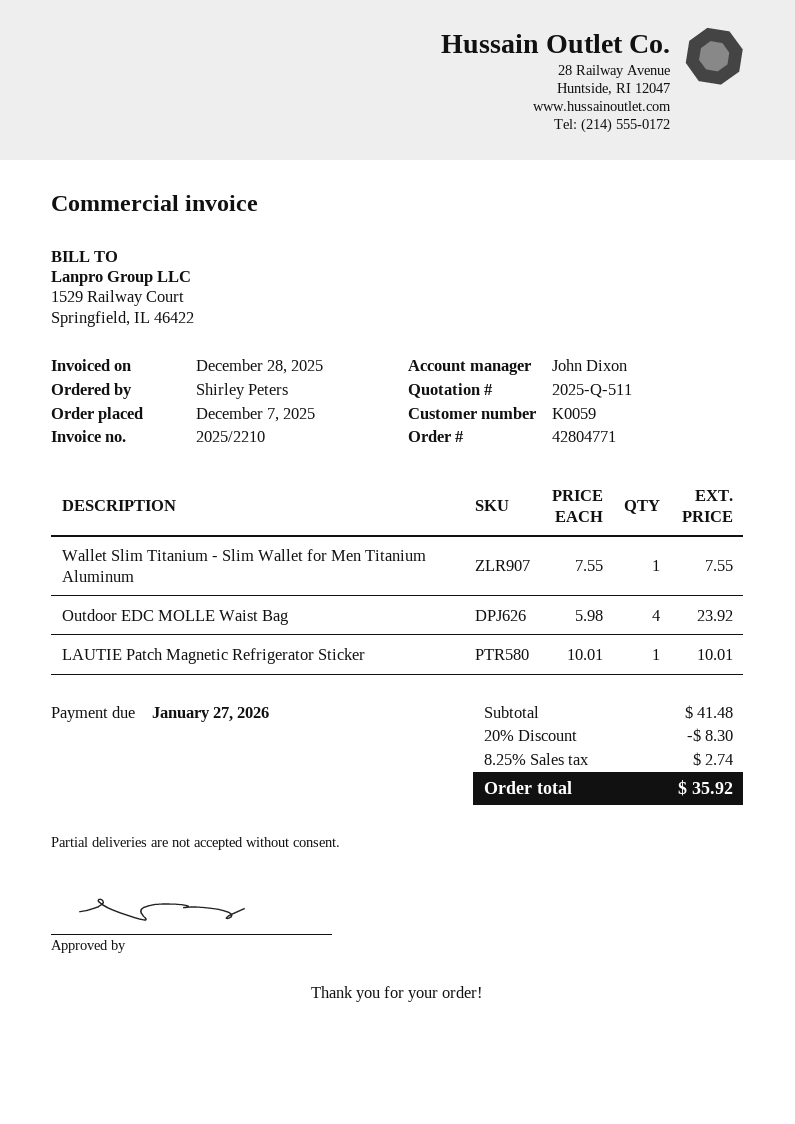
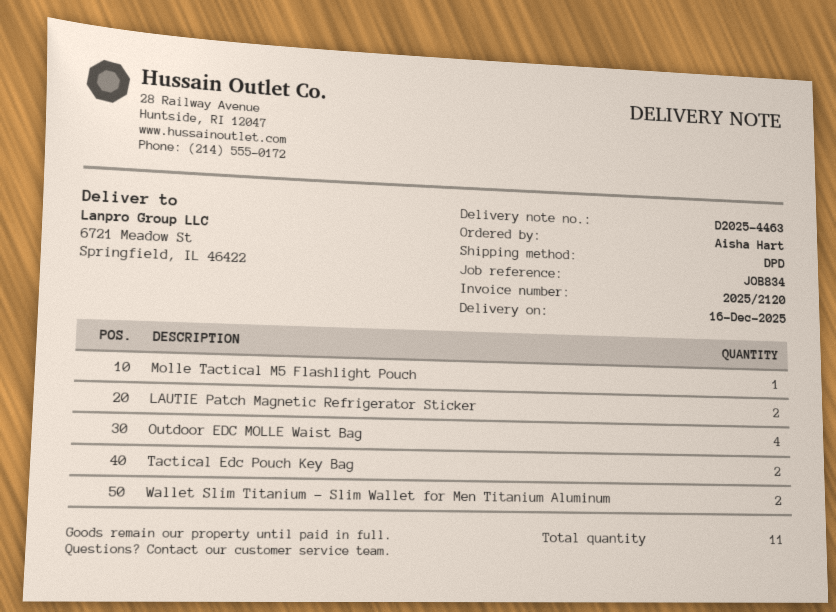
invoice number: 2025/2210 -> 2025/2120
ordered by: Shirley Peters -> Aisha Hart
Wallet Slim Titanium - Slim Wallet for Men Titanium Aluminum: 1 -> 2
LAUTIE Patch Magnetic Refrigerator Sticker: 1 -> 2
Molle Tactical M5 Flashlight Pouch: none -> 1
Tactical Edc Pouch Key Bag: none -> 2

